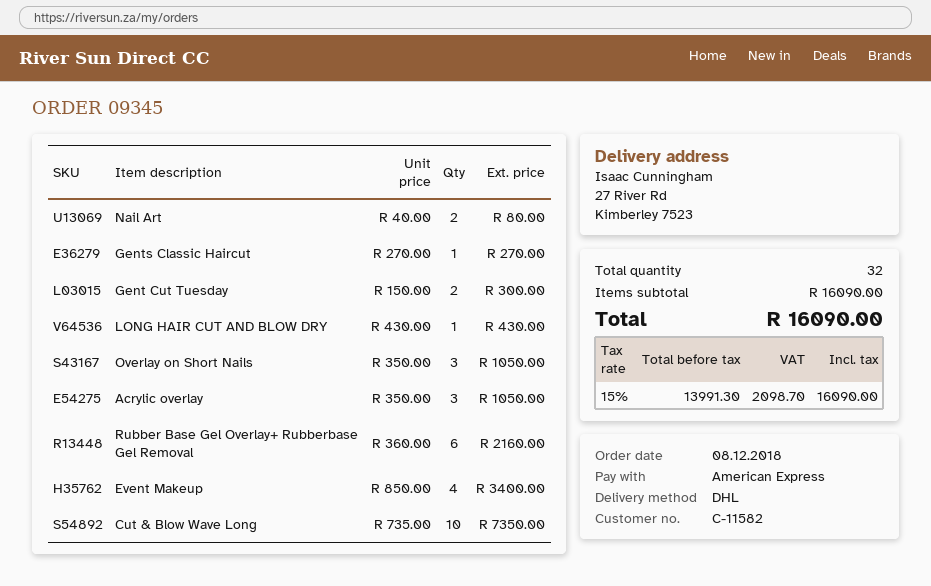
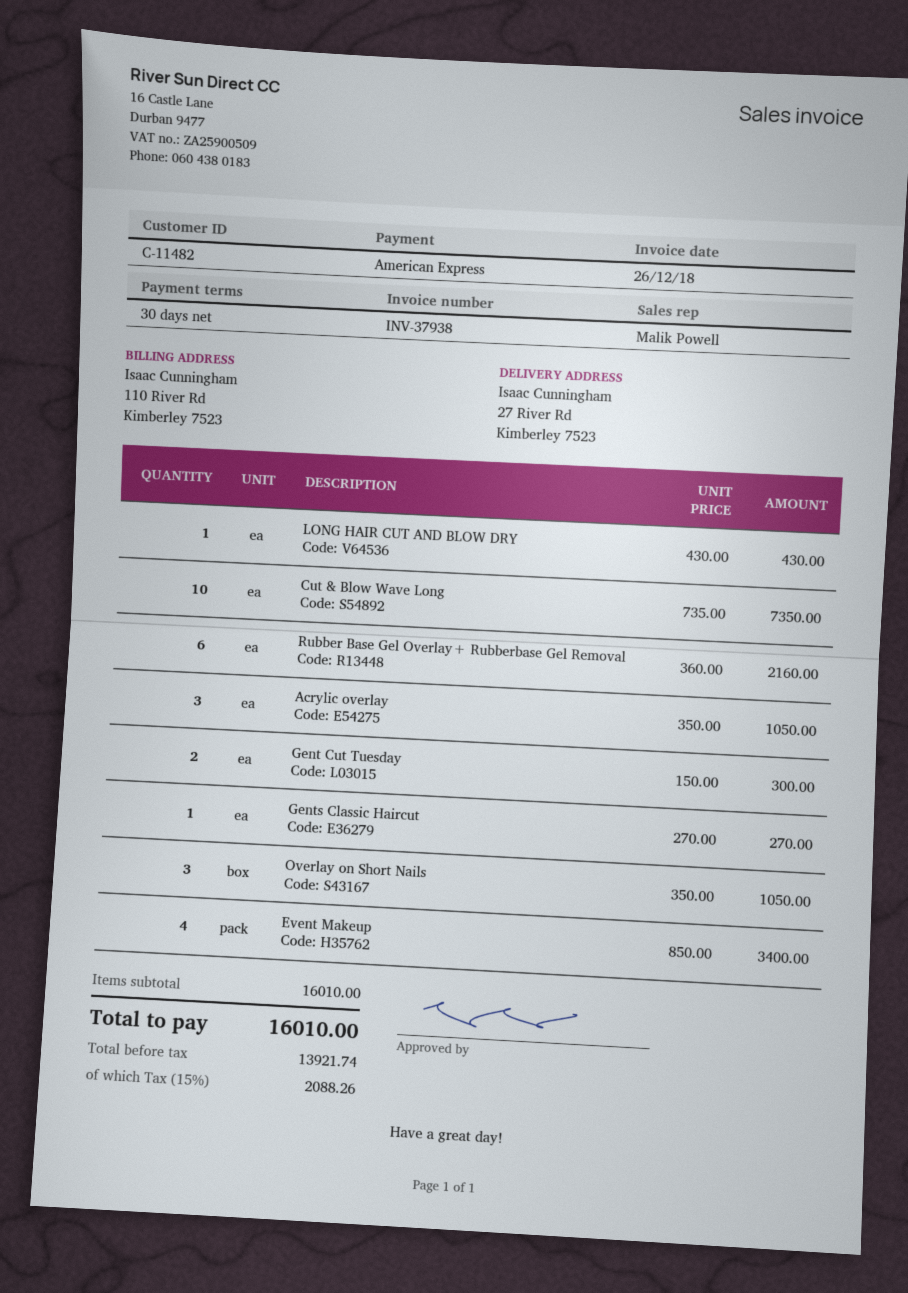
customer number: C-11582 -> C-11482
Nail Art: 2 x 40.00 = 80.00 -> none
subtotal: 16090.00 -> 16010.00
net: 13991.30 -> 13921.74
tax: 15% = 2098.70 -> 15% = 2088.26
total: 16090.00 -> 16010.00

